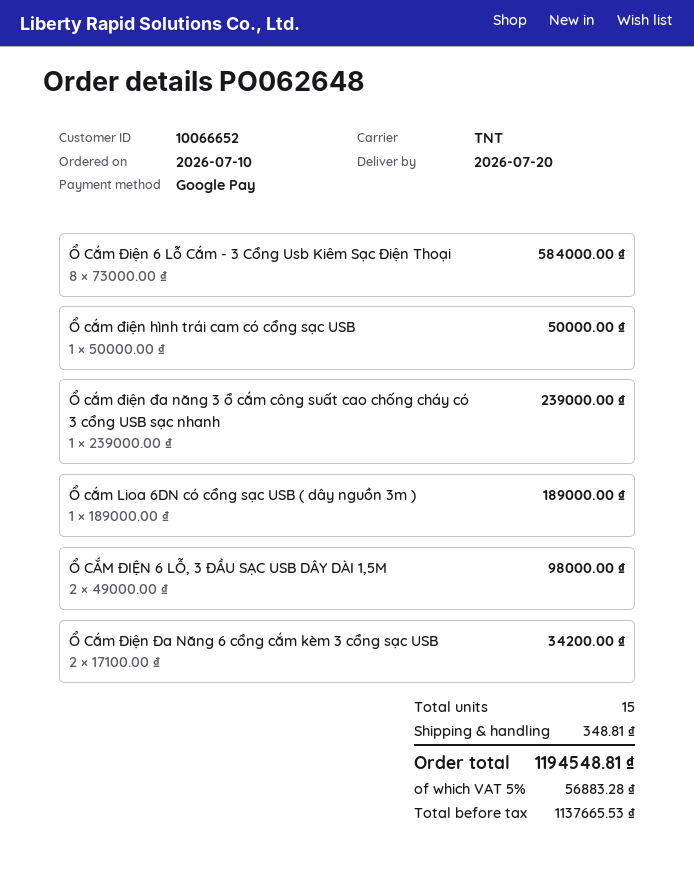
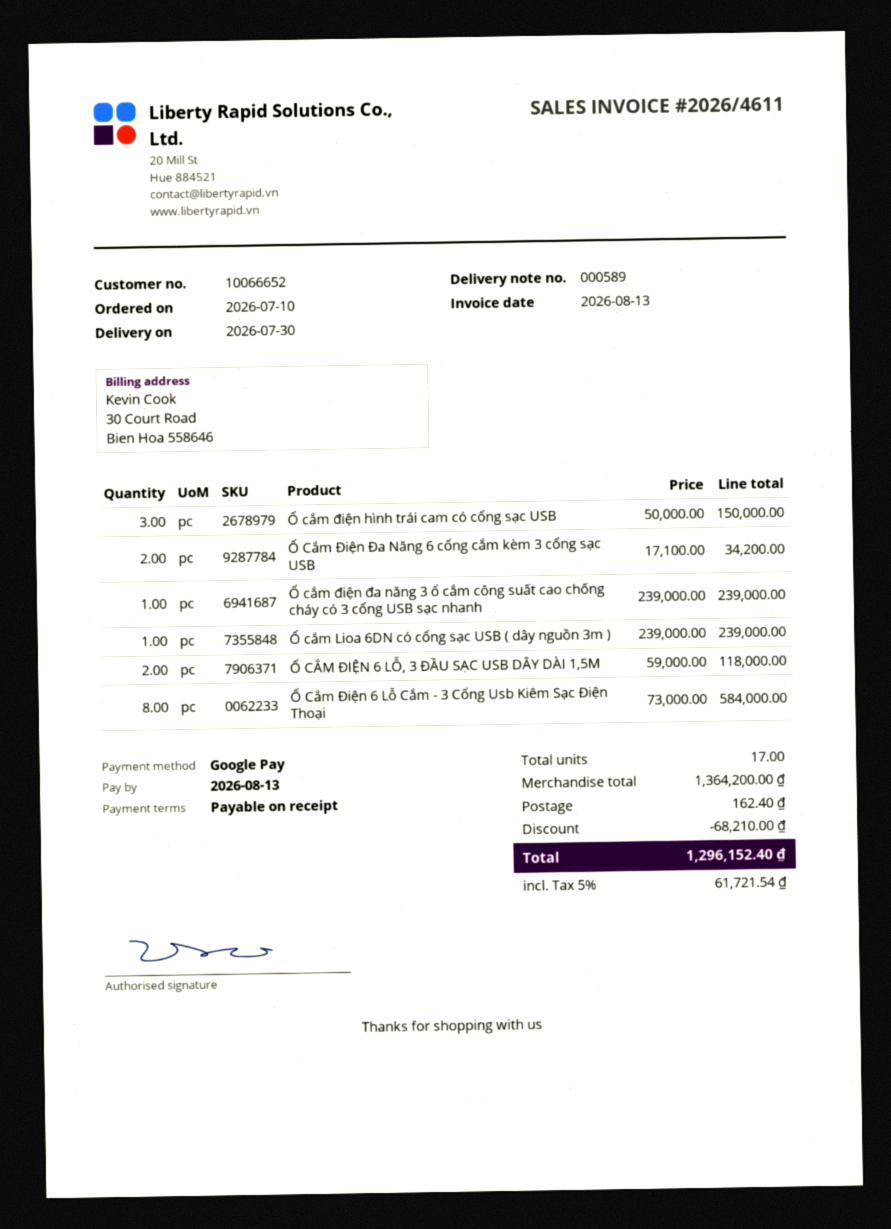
delivery date: 2026-07-20 -> 2026-07-30
Ổ cắm điện hình trái cam có cổng sạc USB: 1 x 50000.00 = 50000.00 -> 3 x 50000.00 = 150000.00
Ổ cắm Lioa 6DN có cổng sạc USB ( dây nguồn 3m ): 1 x 189000.00 = 189000.00 -> 1 x 239000.00 = 239000.00
Ổ CẮM ĐIỆN 6 LỖ, 3 ĐẦU SẠC USB DÂY DÀI 1,5M: 2 x 49000.00 = 98000.00 -> 2 x 59000.00 = 118000.00
total quantity: 15 -> 17
discount: none -> 68210.00
shipping: 348.81 -> 162.40
tax: 5% = 56883.28 -> 5% = 61721.54
total: 1194548.81 -> 1296152.40

